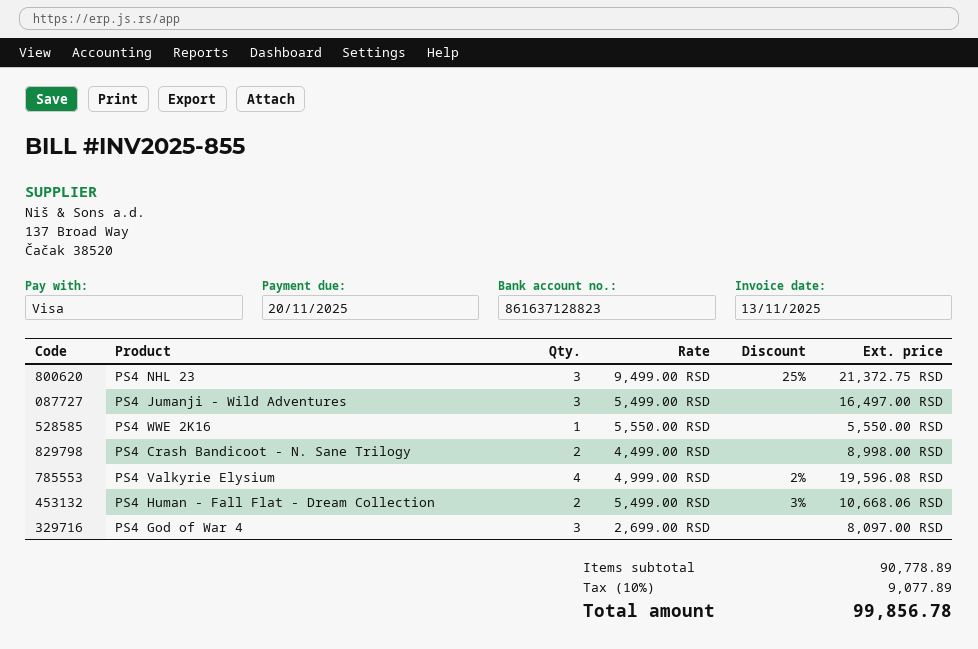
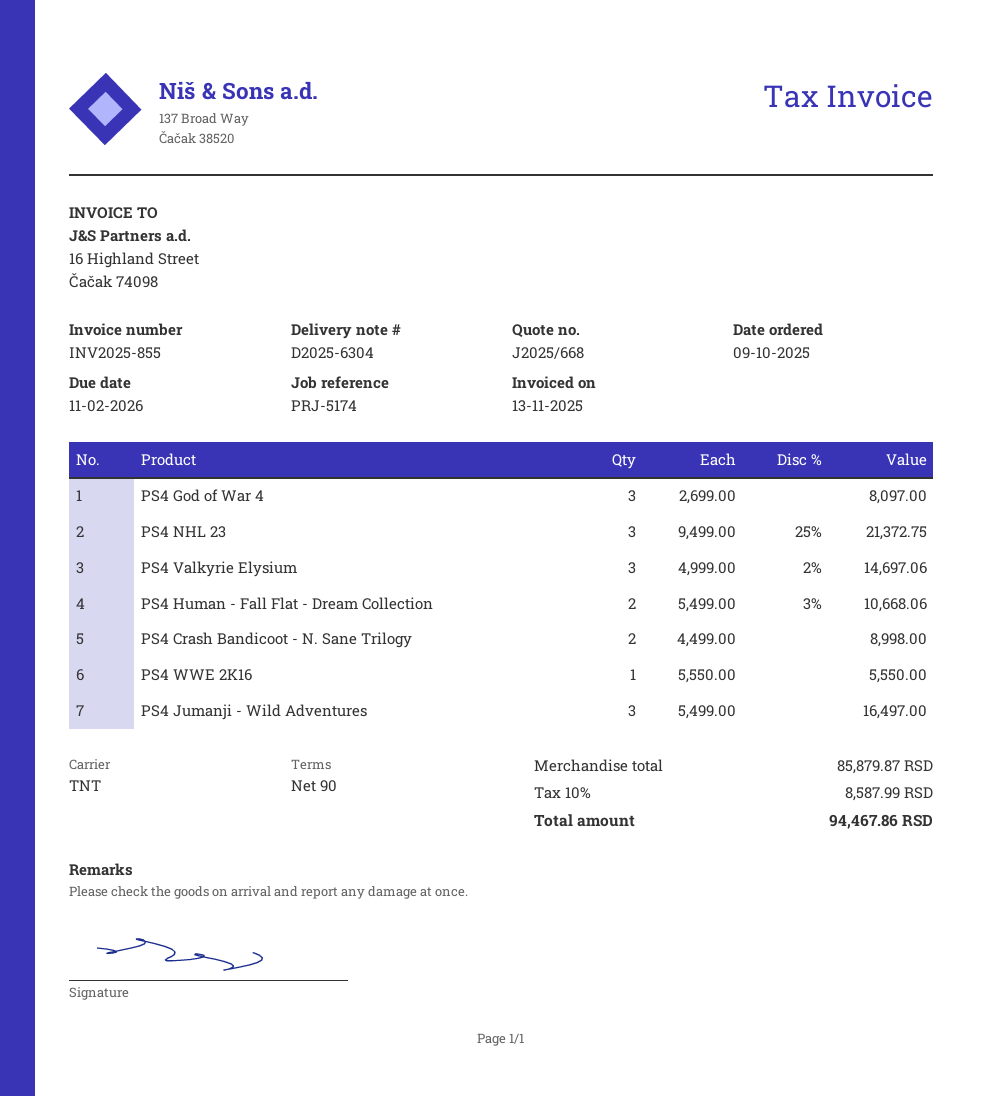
due date: 2025-11-20 -> 2026-02-11
PS4 Valkyrie Elysium: 4 x 4999.00 - 2% = 19596.08 -> 3 x 4999.00 - 2% = 14697.06
subtotal: 90778.89 -> 85879.87
tax: 10% = 9077.89 -> 10% = 8587.99
total: 99856.78 -> 94467.86

